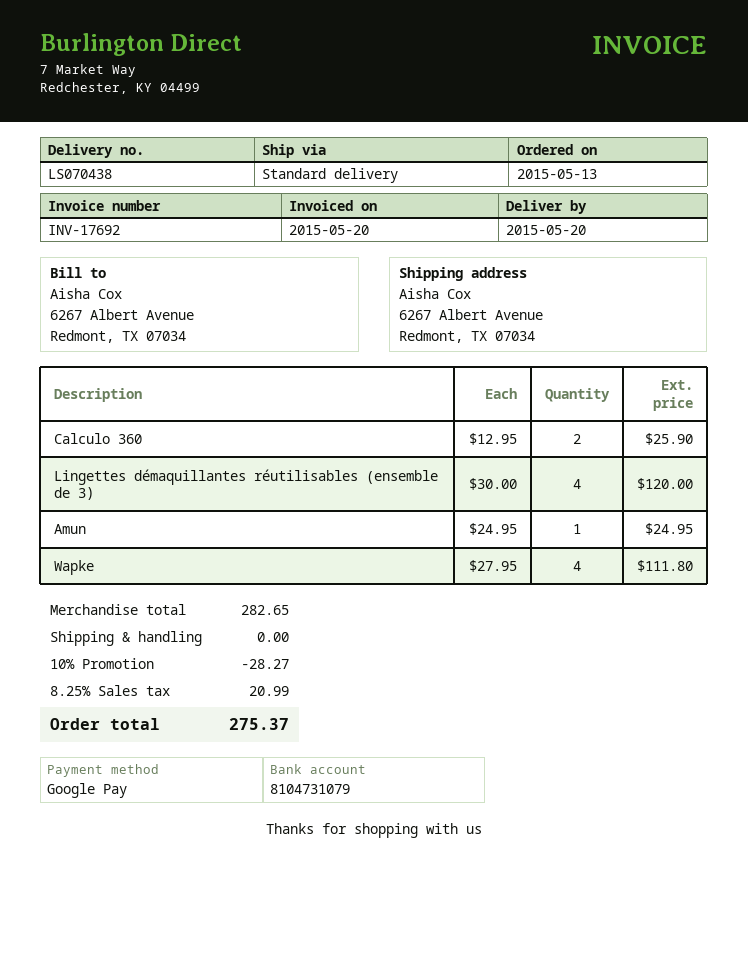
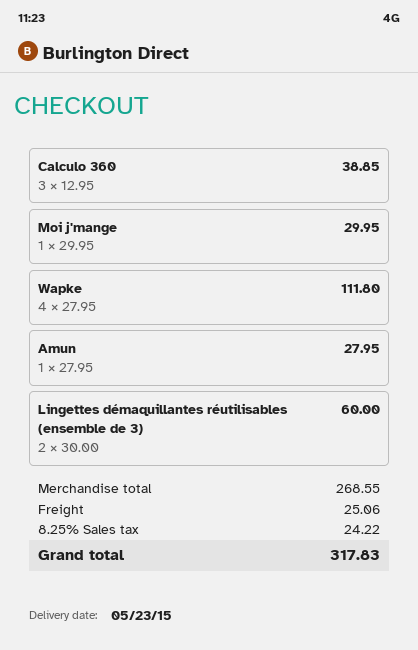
delivery date: 2015-05-20 -> 2015-05-23
Calculo 360: 2 x 12.95 = 25.90 -> 3 x 12.95 = 38.85
Lingettes démaquillantes réutilisables (ensemble de 3): 4 x 30.00 = 120.00 -> 2 x 30.00 = 60.00
Amun: 1 x 24.95 = 24.95 -> 1 x 27.95 = 27.95
Moi j'mange: none -> 1 x 29.95 = 29.95
subtotal: 282.65 -> 268.55
discount: 10% = 28.27 -> none
shipping: 0.00 -> 25.06
tax: 8.25% = 20.99 -> 8.25% = 24.22
total: 275.37 -> 317.83

